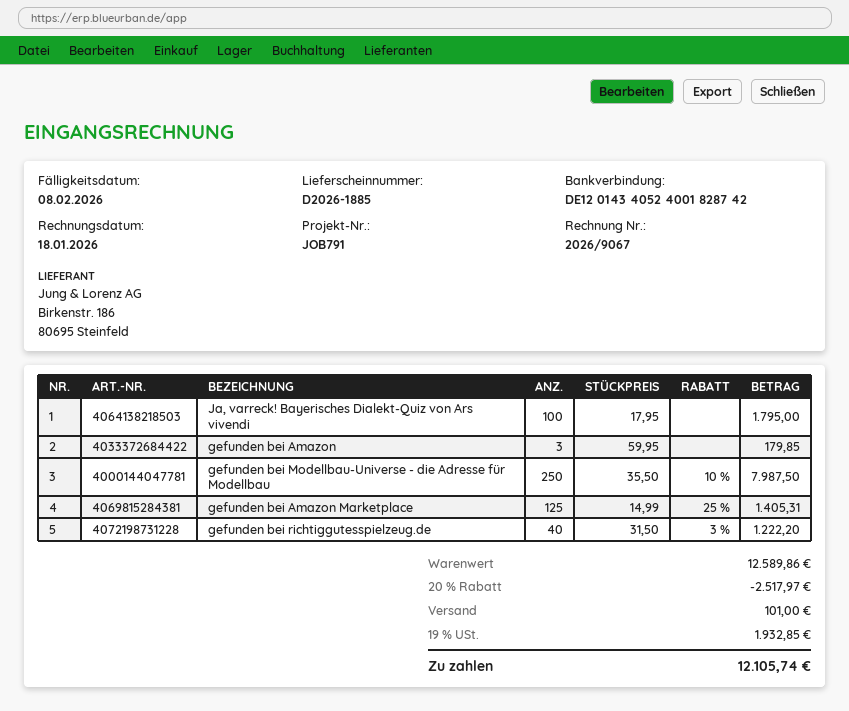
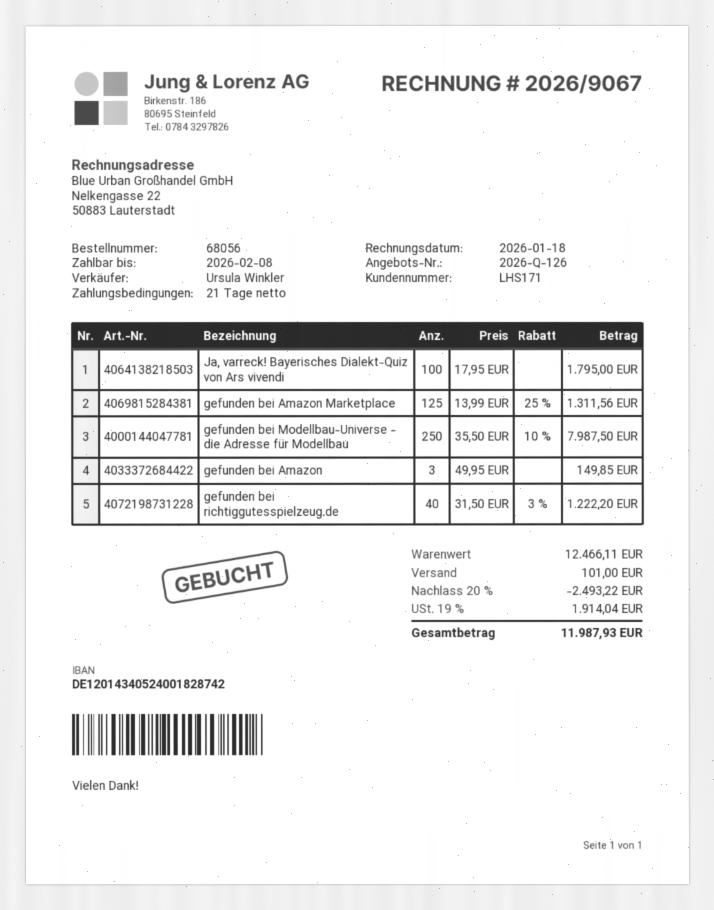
gefunden bei Amazon: 3 x 59.95 = 179.85 -> 3 x 49.95 = 149.85
gefunden bei Amazon Marketplace: 125 x 14.99 - 25% = 1405.31 -> 125 x 13.99 - 25% = 1311.56
subtotal: 12589.86 -> 12466.11
discount: 20% = 2517.97 -> 20% = 2493.22
tax: 19% = 1932.85 -> 19% = 1914.04
total: 12105.74 -> 11987.93

